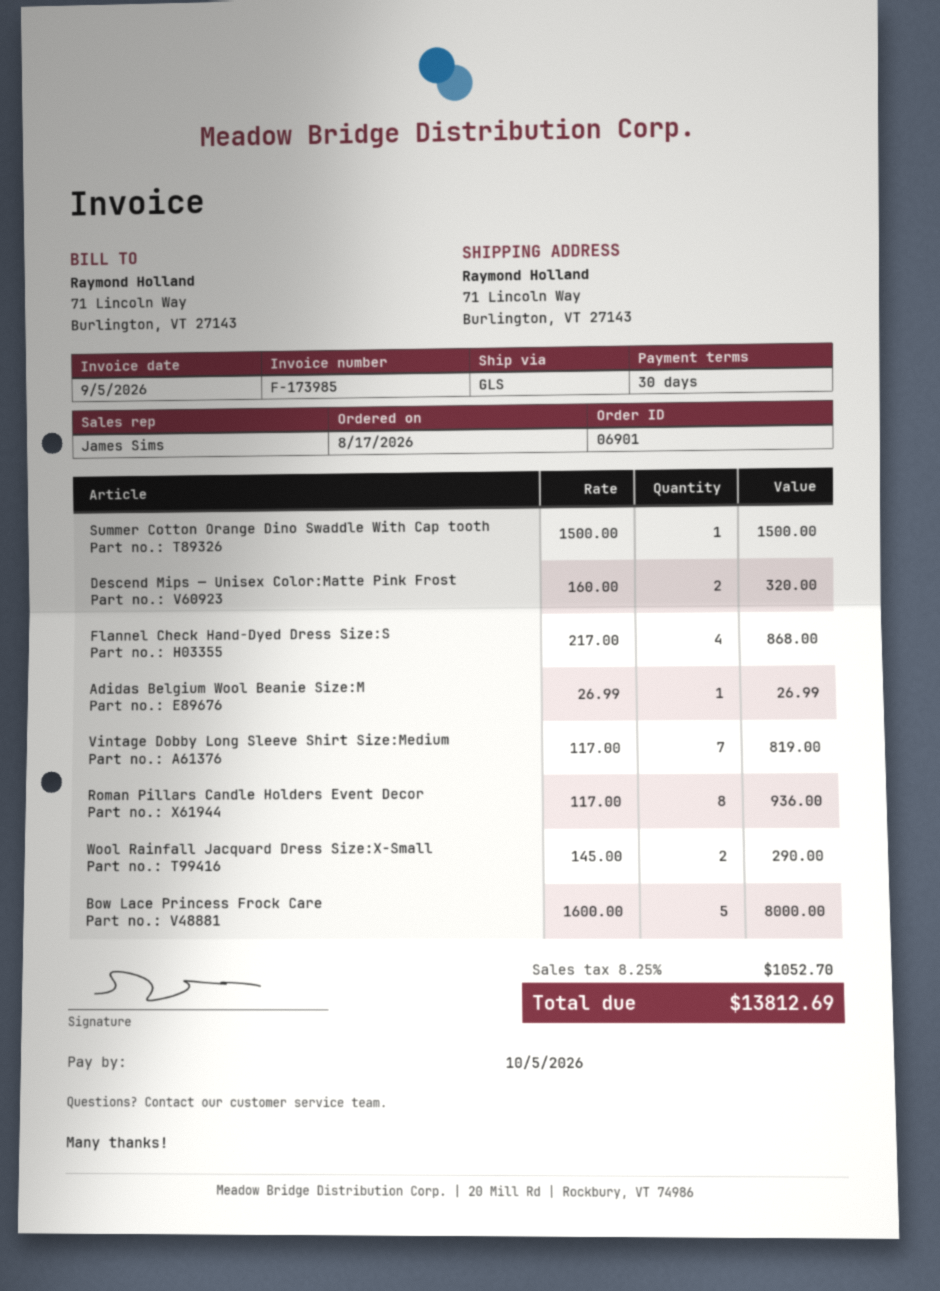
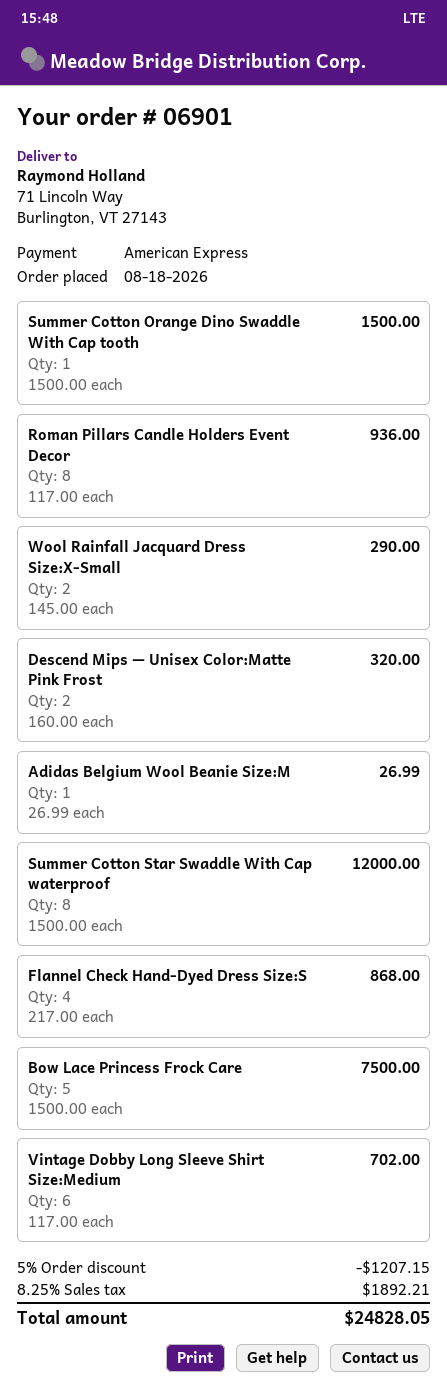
order date: 2026-08-17 -> 2026-08-18
Vintage Dobby Long Sleeve Shirt Size:Medium: 7 x 117.00 = 819.00 -> 6 x 117.00 = 702.00
Bow Lace Princess Frock Care: 5 x 1600.00 = 8000.00 -> 5 x 1500.00 = 7500.00
Summer Cotton Star Swaddle With Cap waterproof: none -> 8 x 1500.00 = 12000.00
discount: none -> 5% = 1207.15
tax: 8.25% = 1052.70 -> 8.25% = 1892.21
total: 13812.69 -> 24828.05

